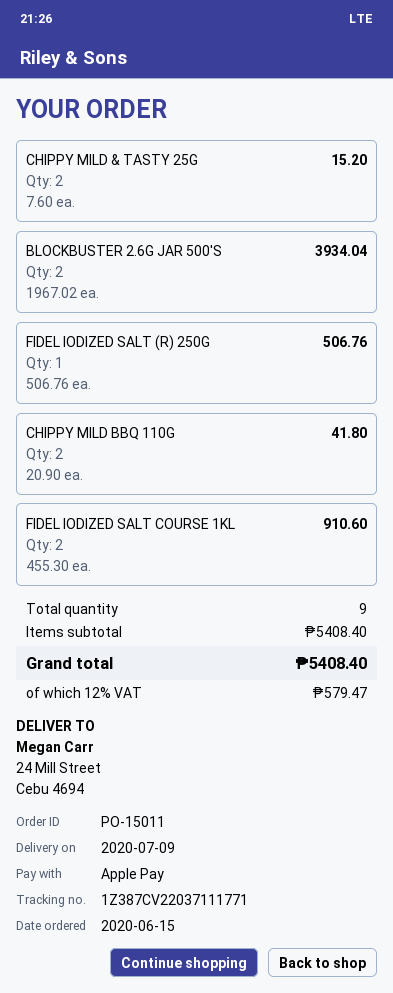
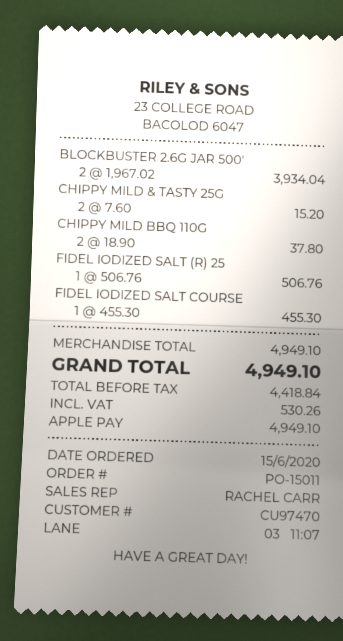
CHIPPY MILD BBQ 110G: 2 x 20.90 = 41.80 -> 2 x 18.90 = 37.80
FIDEL IODIZED SALT COURSE 1KL: 2 x 455.30 = 910.60 -> 1 x 455.30 = 455.30
subtotal: 5408.40 -> 4949.10
tax: 579.47 -> 530.26
total: 5408.40 -> 4949.10

